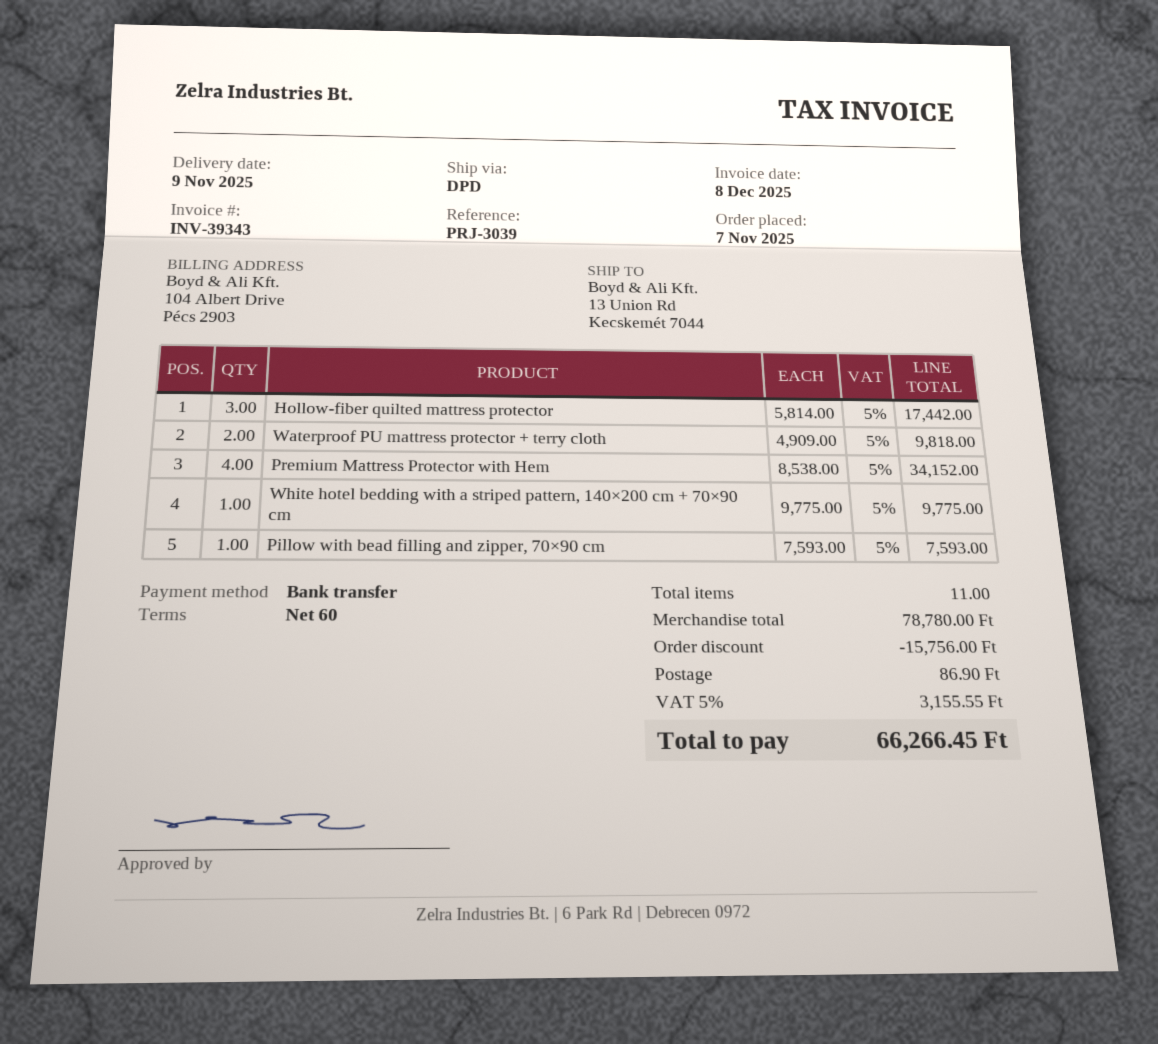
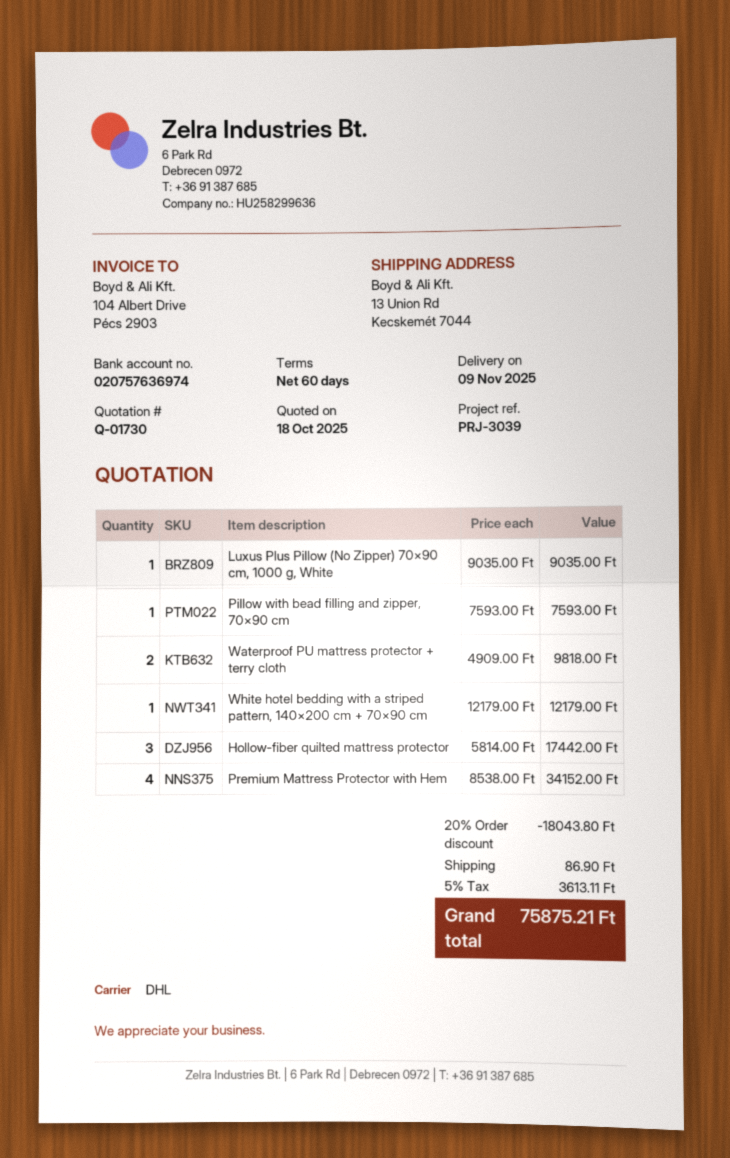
shipping method: DPD -> DHL
White hotel bedding with a striped pattern, 140×200 cm + 70×90 cm: 1 x 9775.00 = 9775.00 -> 1 x 12179.00 = 12179.00
Luxus Plus Pillow (No Zipper) 70×90 cm, 1000 g, White: none -> 1 x 9035.00 = 9035.00
discount: 15756.00 -> 18043.80
tax: 5% = 3155.55 -> 5% = 3613.11
total: 66266.45 -> 75875.21

